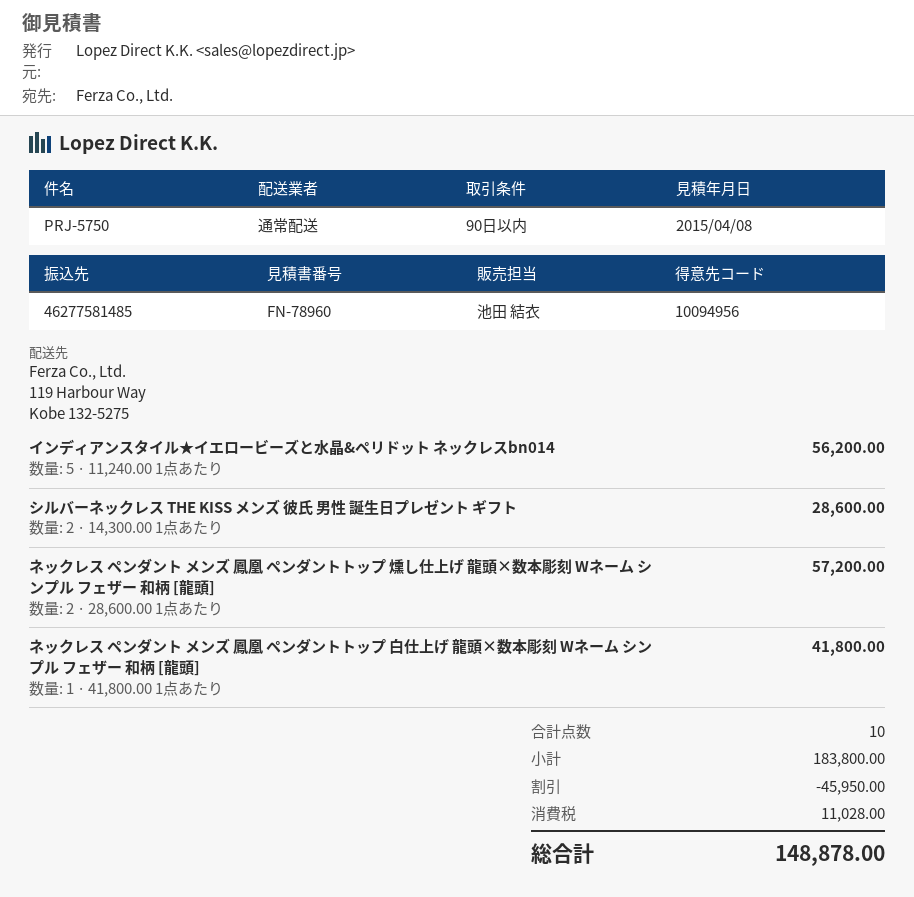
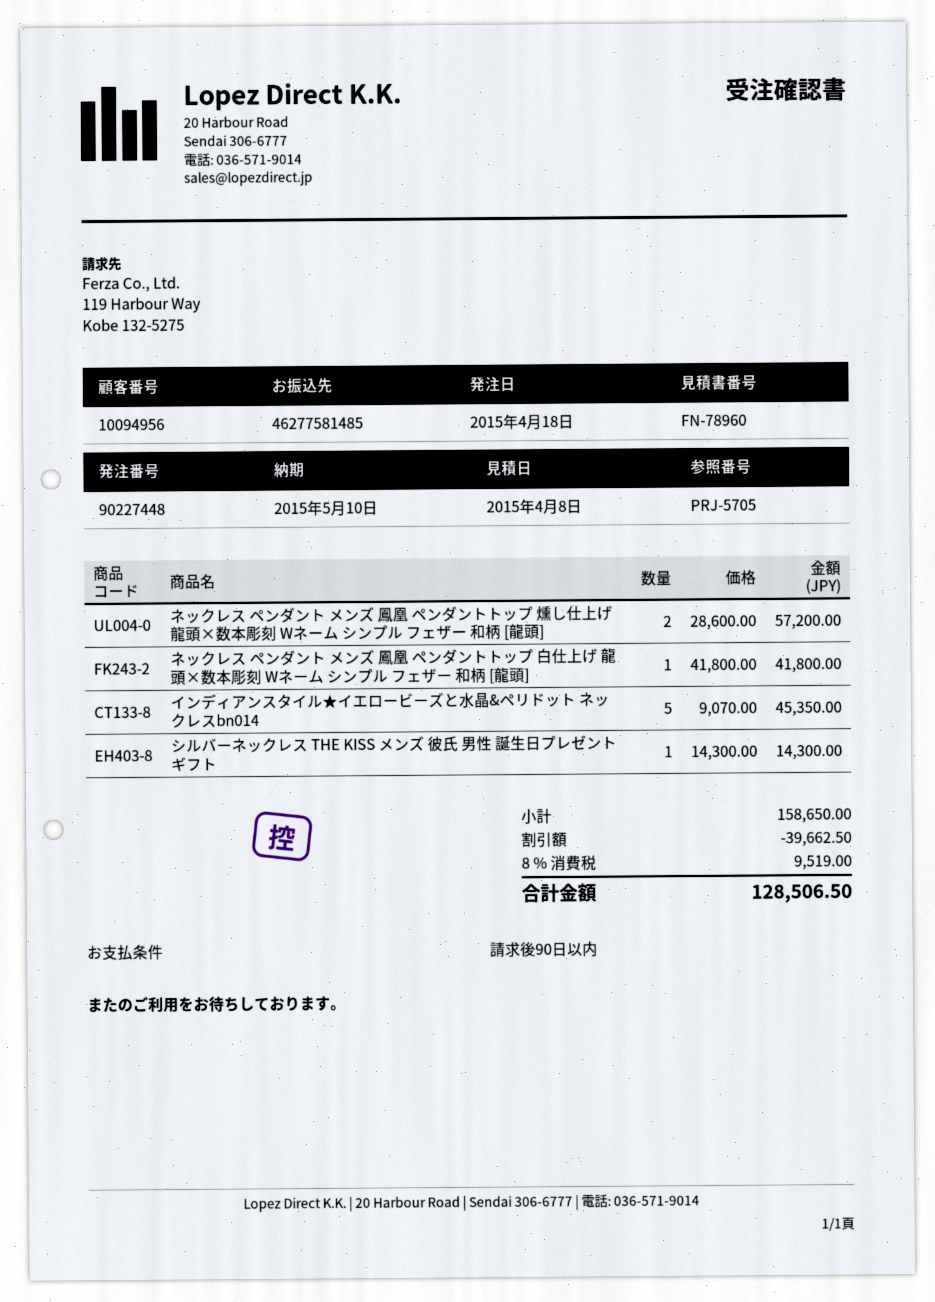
reference: PRJ-5750 -> PRJ-5705
インディアンスタイル★イエロービーズと水晶&ペリドット ネックレスbn014: 5 x 11240.00 = 56200.00 -> 5 x 9070.00 = 45350.00
シルバーネックレス THE KISS メンズ 彼氏 男性 誕生日プレゼント ギフト: 2 x 14300.00 = 28600.00 -> 1 x 14300.00 = 14300.00
subtotal: 183800.00 -> 158650.00
discount: 45950.00 -> 39662.50
tax: 11028.00 -> 9519.00
total: 148878.00 -> 128506.50

